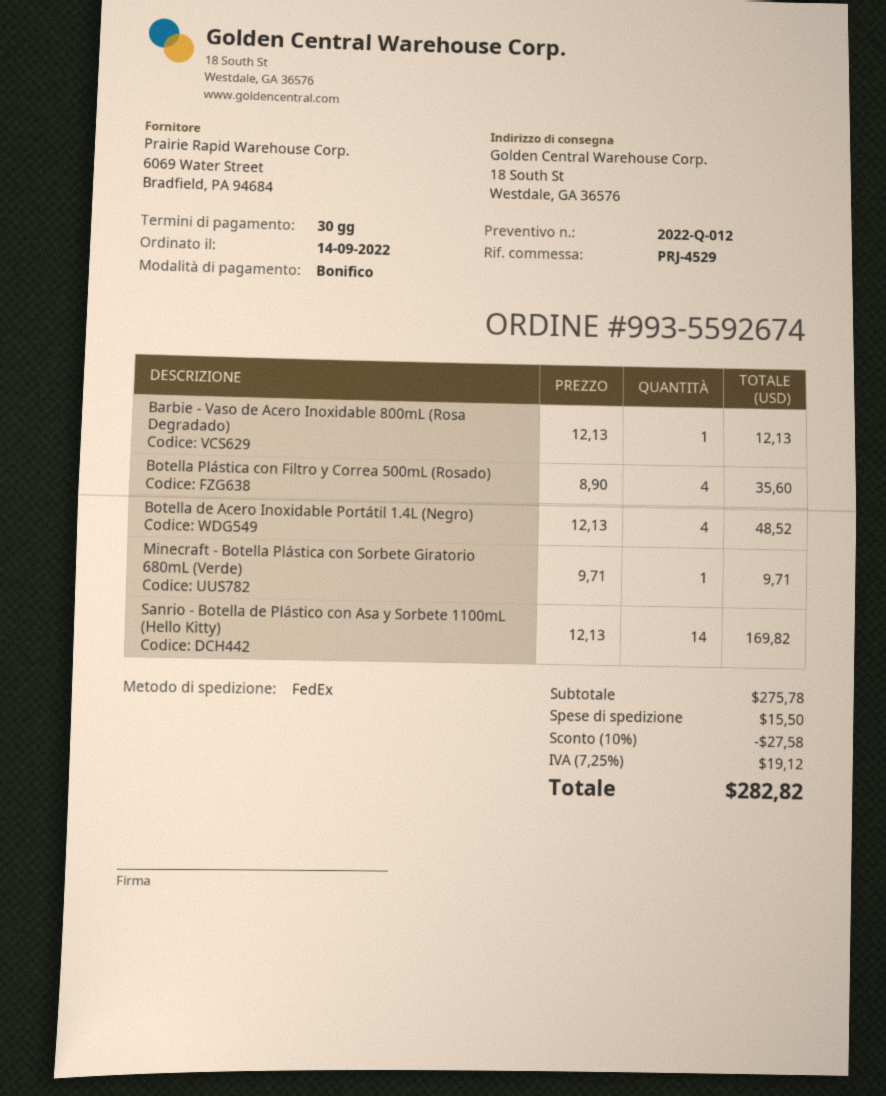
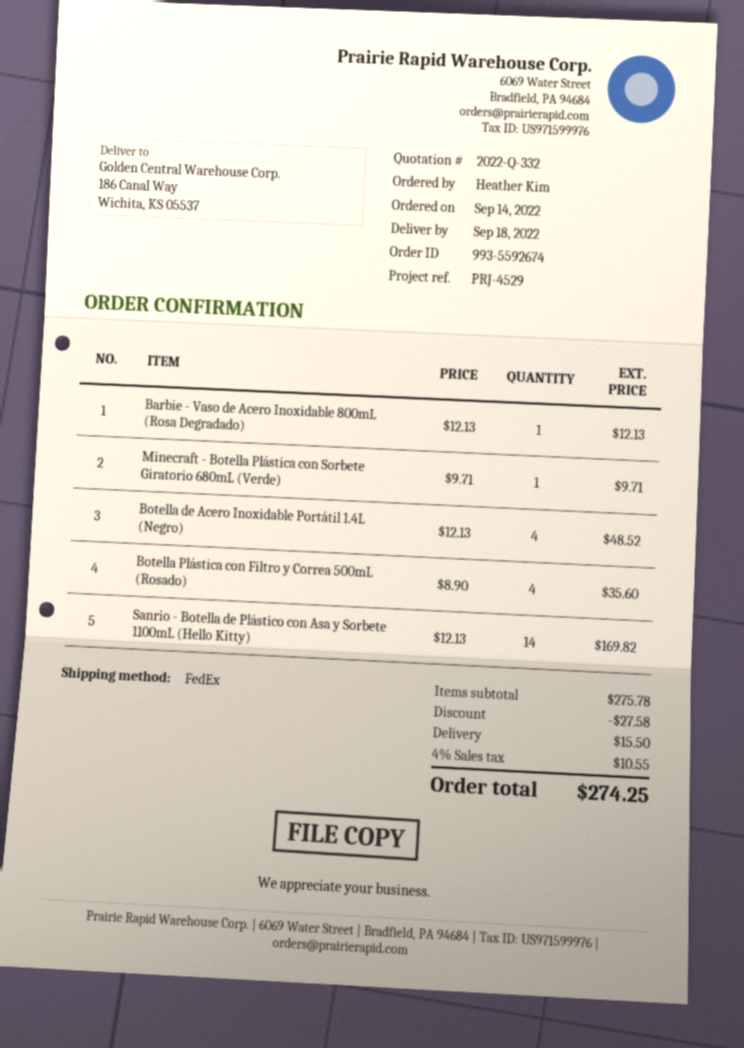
quote number: 2022-Q-012 -> 2022-Q-332
ship to: 18 South St, Westdale, GA 36576 -> 186 Canal Way, Wichita, KS 05537
tax: 7.25% = 19.12 -> 4% = 10.55
total: 282.82 -> 274.25

